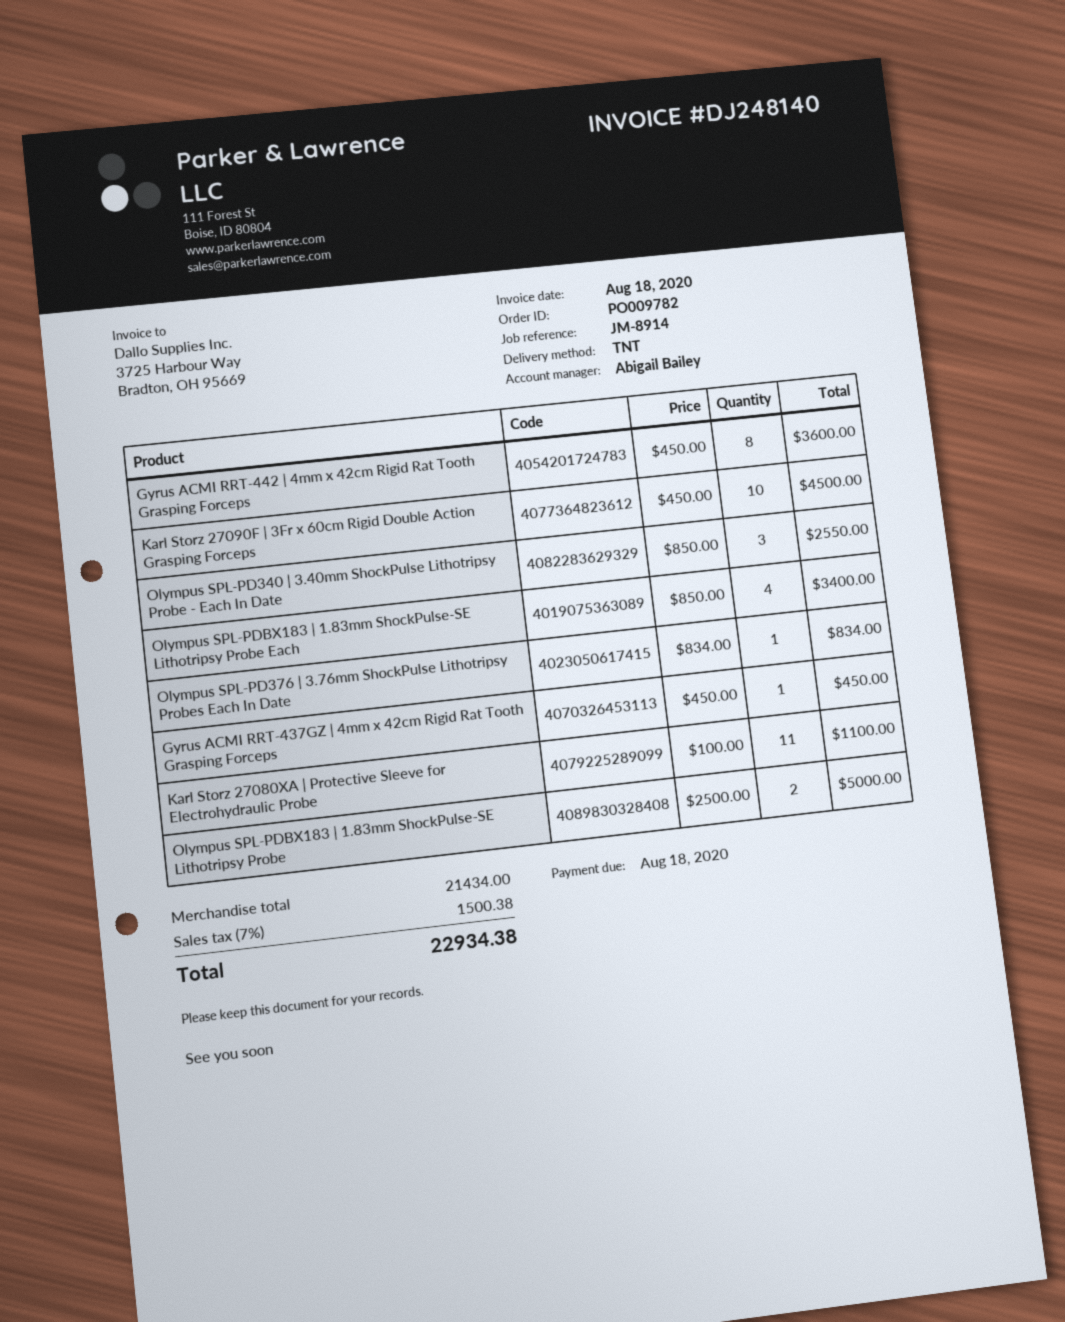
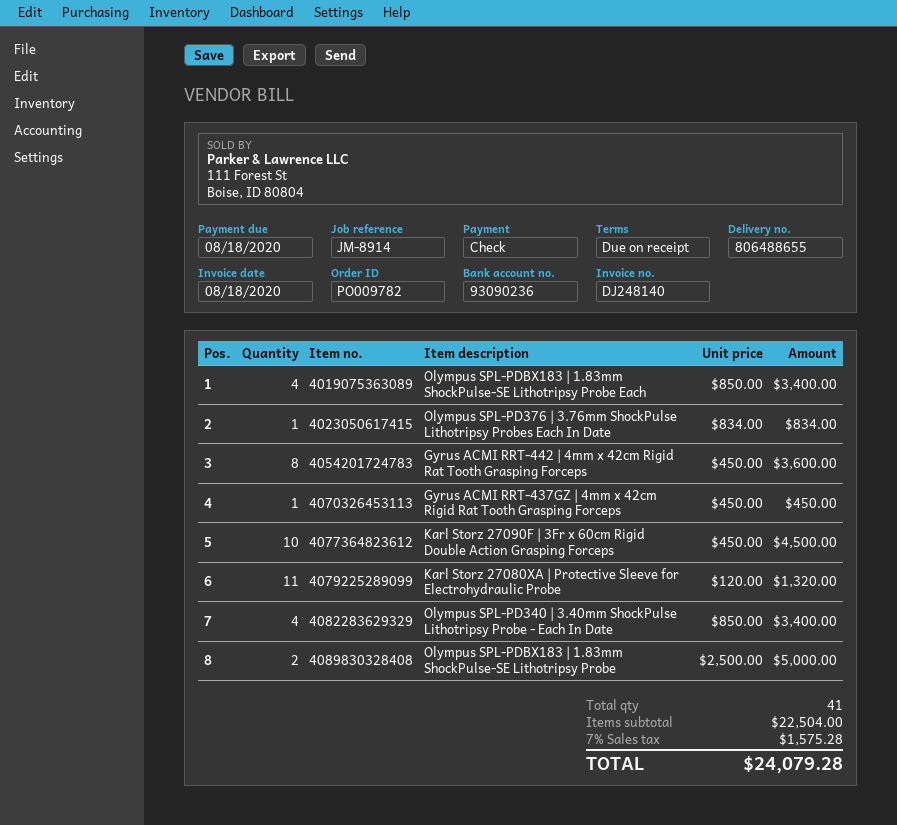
Olympus SPL-PD340 | 3.40mm ShockPulse Lithotripsy Probe - Each In Date: 3 x 850.00 = 2550.00 -> 4 x 850.00 = 3400.00
Karl Storz 27080XA | Protective Sleeve for Electrohydraulic Probe: 11 x 100.00 = 1100.00 -> 11 x 120.00 = 1320.00
subtotal: 21434.00 -> 22504.00
tax: 7% = 1500.38 -> 7% = 1575.28
total: 22934.38 -> 24079.28

